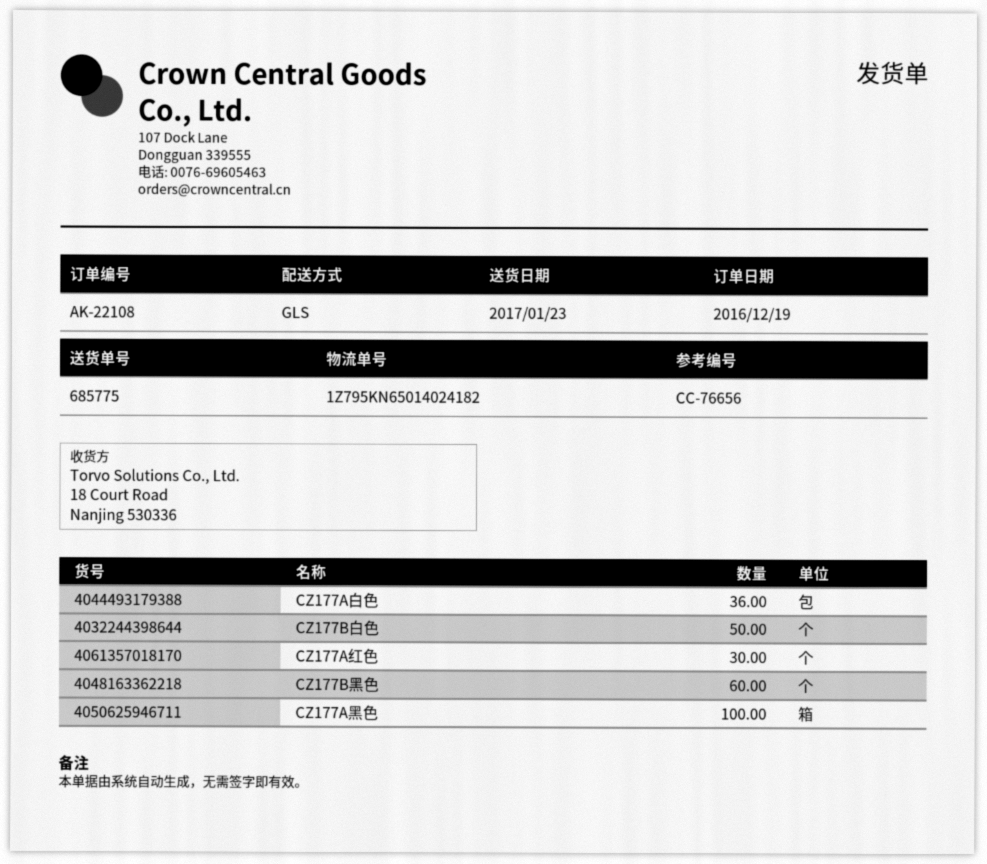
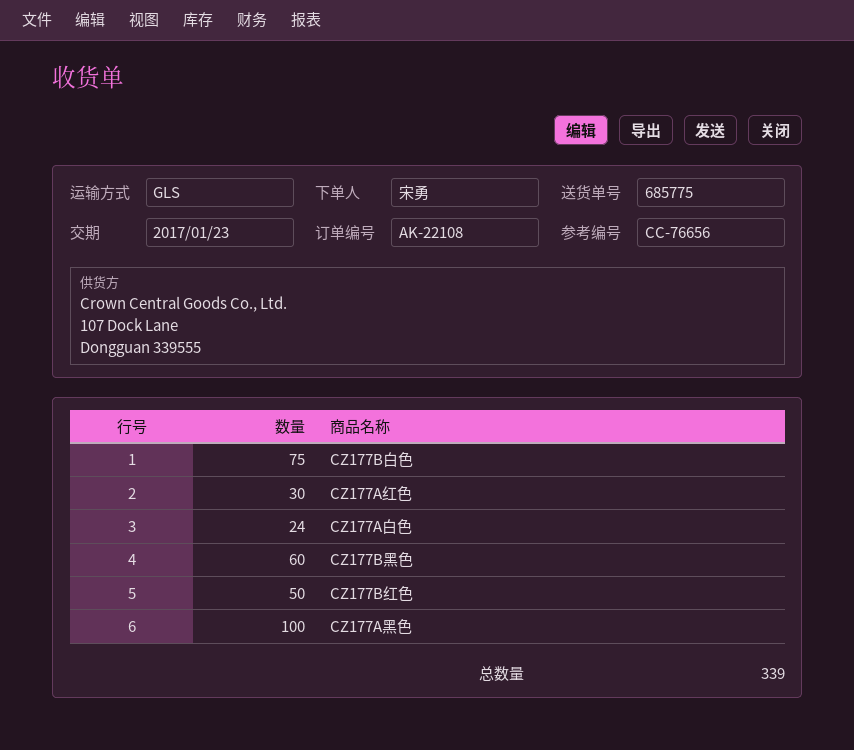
CZ177A白色: 36 -> 24
CZ177B白色: 50 -> 75
CZ177B红色: none -> 50

